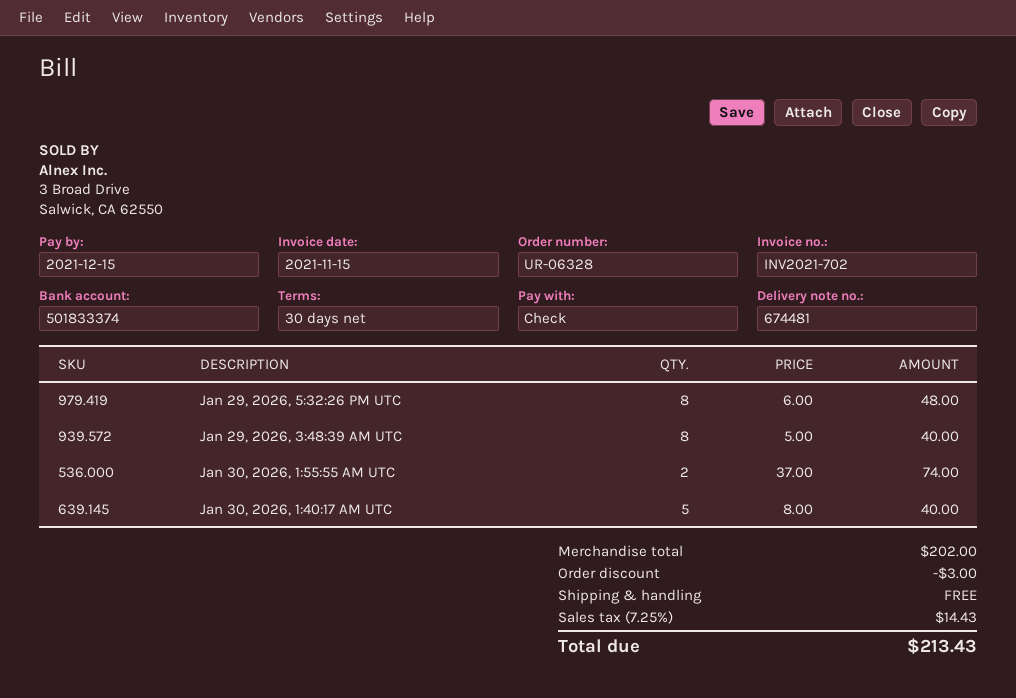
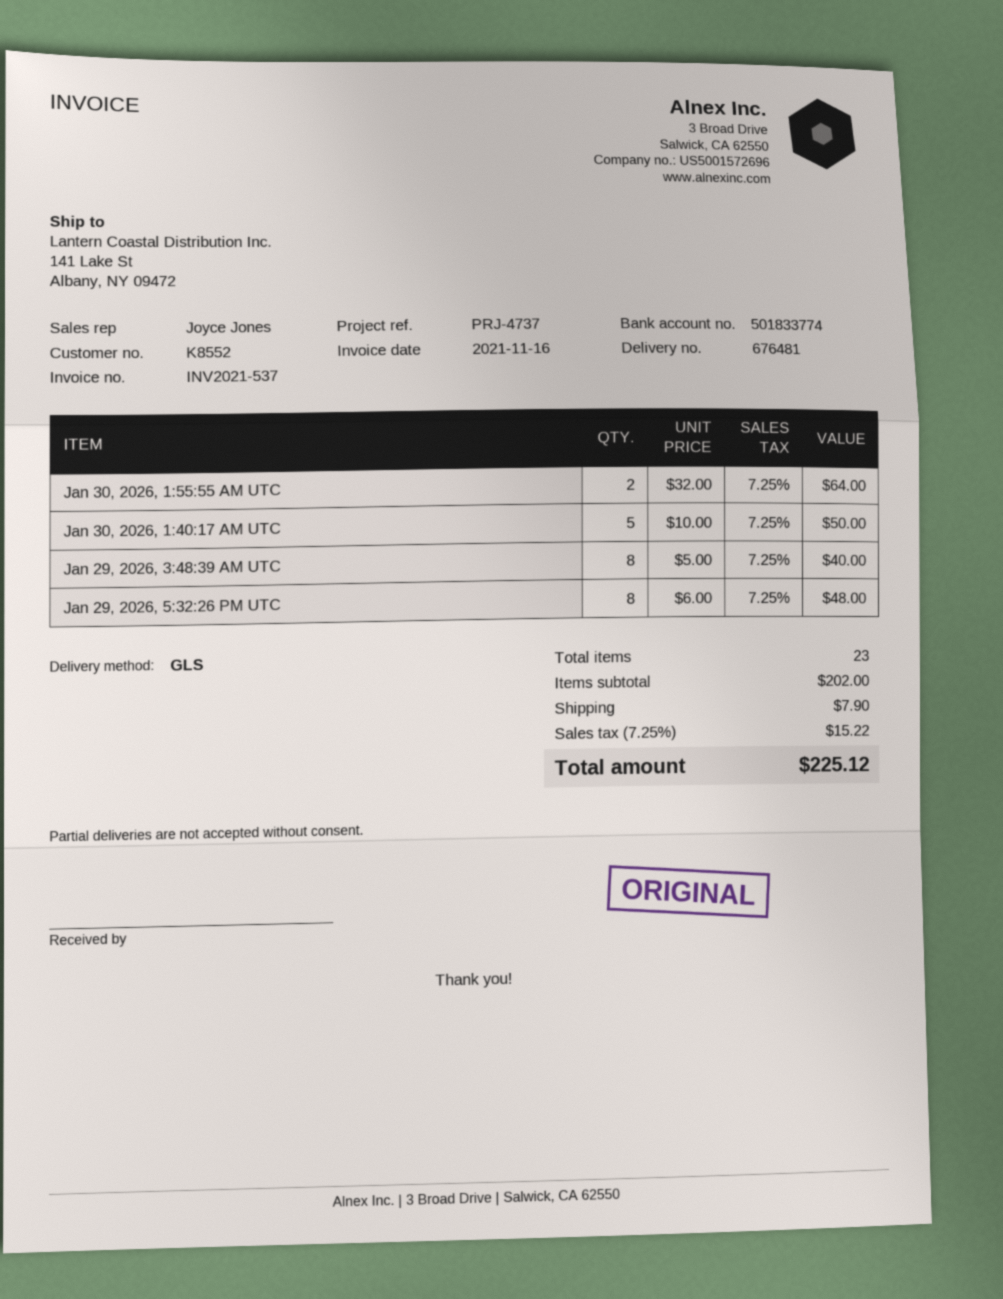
delivery note number: 674481 -> 676481
invoice number: INV2021-702 -> INV2021-537
invoice date: 2021-11-15 -> 2021-11-16
bank account: 501833374 -> 501833774
Jan 30, 2026, 1:55:55 AM UTC: 2 x 37.00 = 74.00 -> 2 x 32.00 = 64.00
Jan 30, 2026, 1:40:17 AM UTC: 5 x 8.00 = 40.00 -> 5 x 10.00 = 50.00
discount: 3.00 -> none
shipping: 0.00 -> 7.90
tax: 7.25% = 14.43 -> 7.25% = 15.22
total: 213.43 -> 225.12

